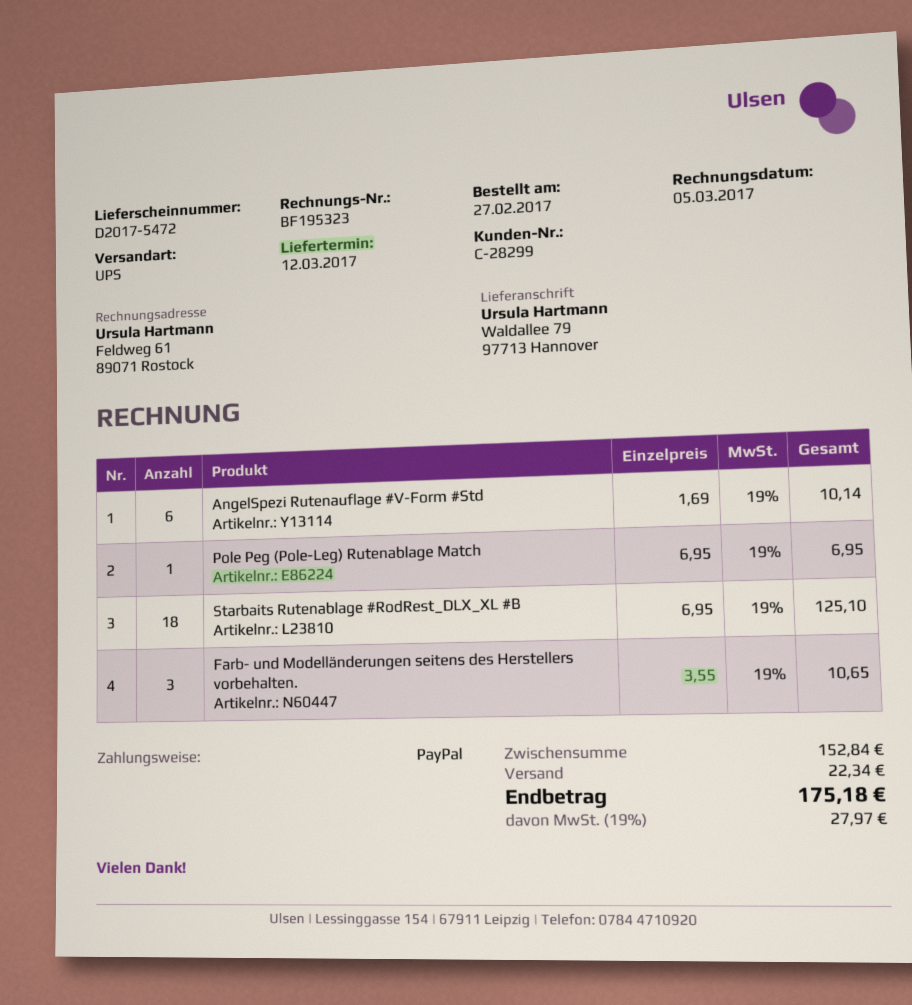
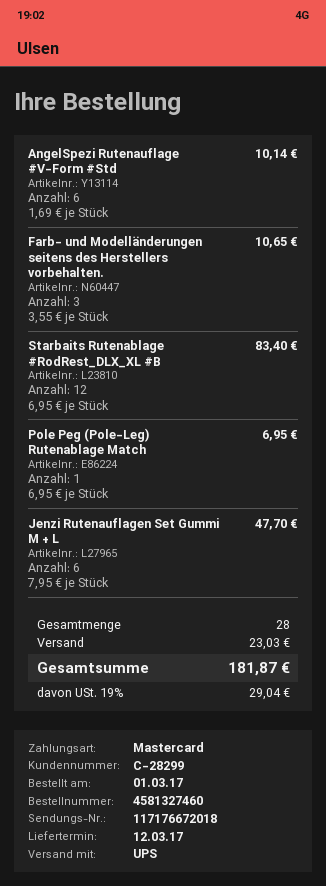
order date: 2017-02-27 -> 2017-03-01
payment method: PayPal -> Mastercard
Starbaits Rutenablage #RodRest_DLX_XL #B: 18 x 6.95 = 125.10 -> 12 x 6.95 = 83.40
Jenzi Rutenauflagen Set Gummi M + L: none -> 6 x 7.95 = 47.70
shipping: 22.34 -> 23.03
tax: 19% = 27.97 -> 19% = 29.04
total: 175.18 -> 181.87

